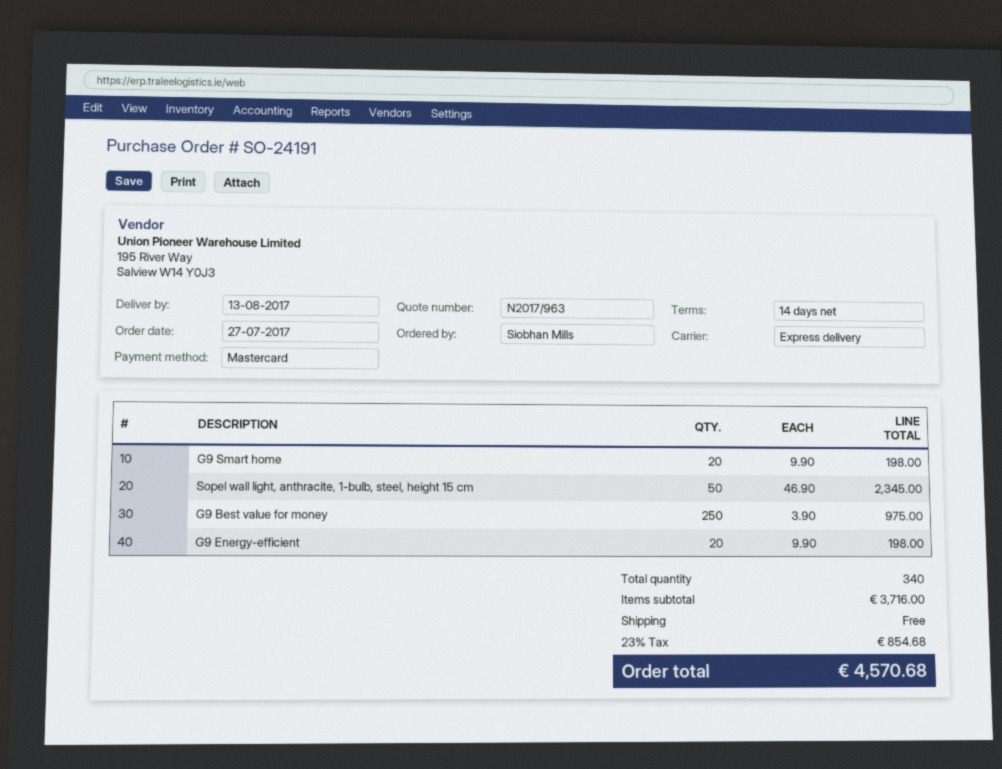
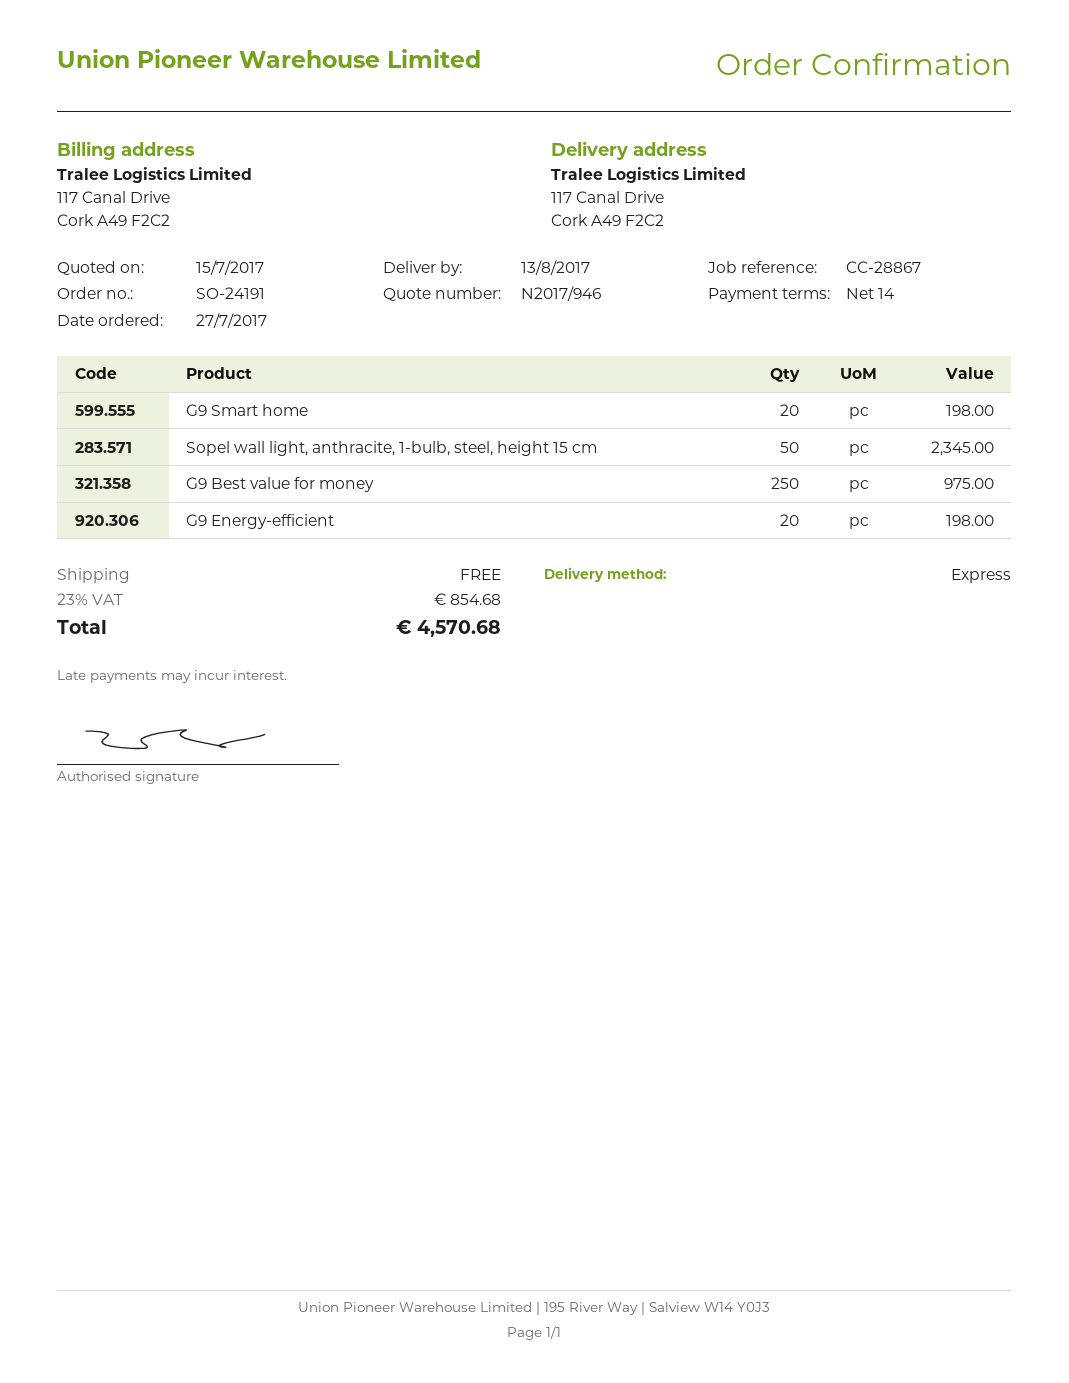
quote number: N2017/963 -> N2017/946

